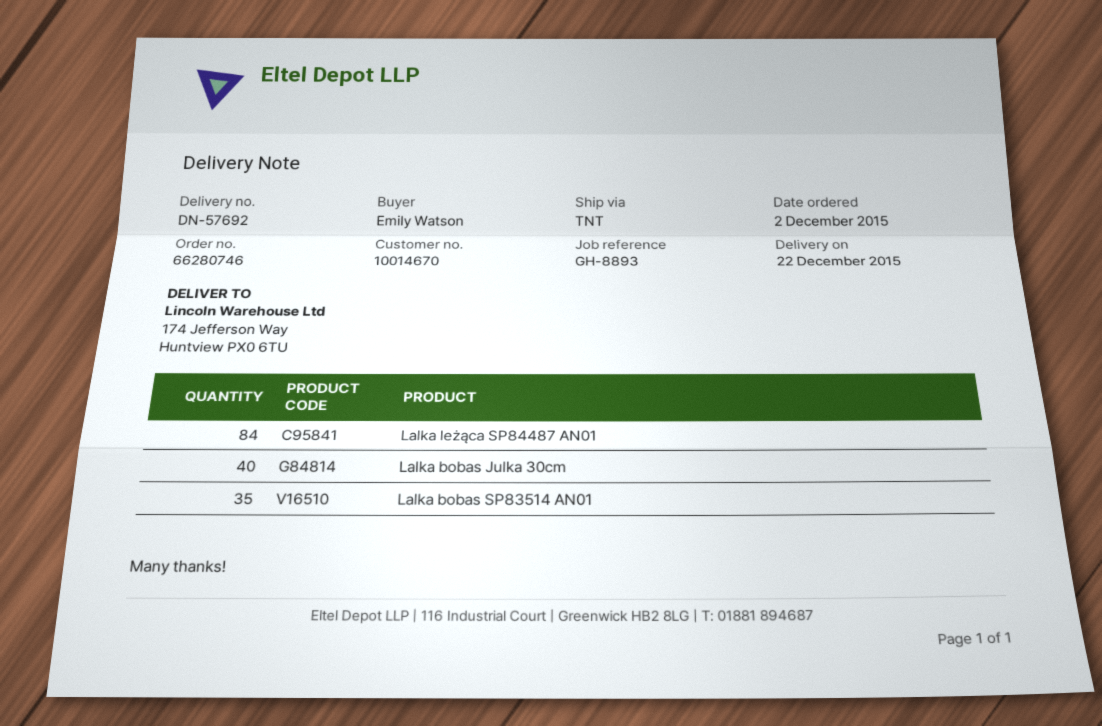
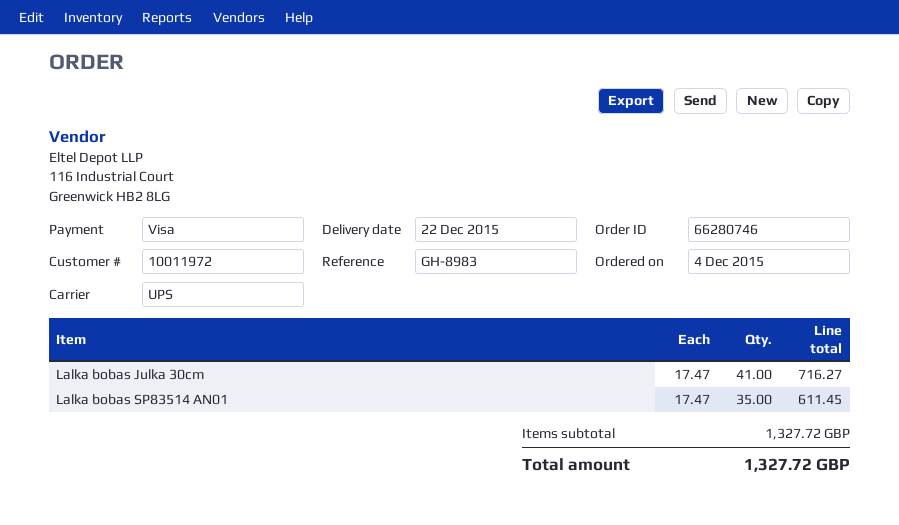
order date: 2015-12-02 -> 2015-12-04
customer number: 10014670 -> 10011972
reference: GH-8893 -> GH-8983
shipping method: TNT -> UPS
Lalka leżąca SP84487 AN01: 84 -> none
Lalka bobas Julka 30cm: 40 -> 41

